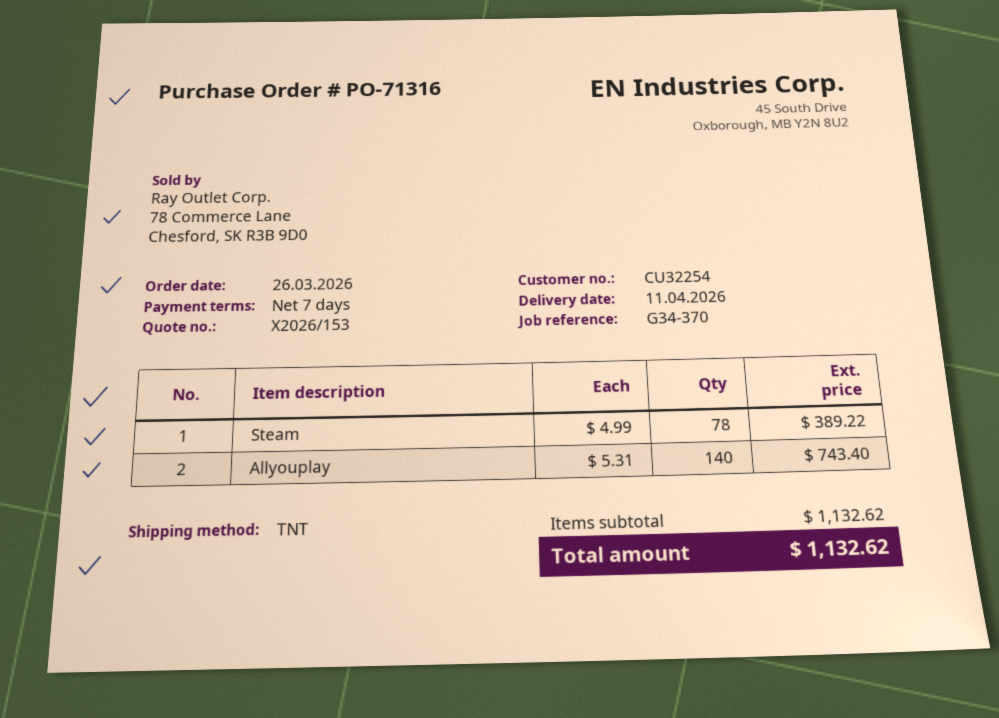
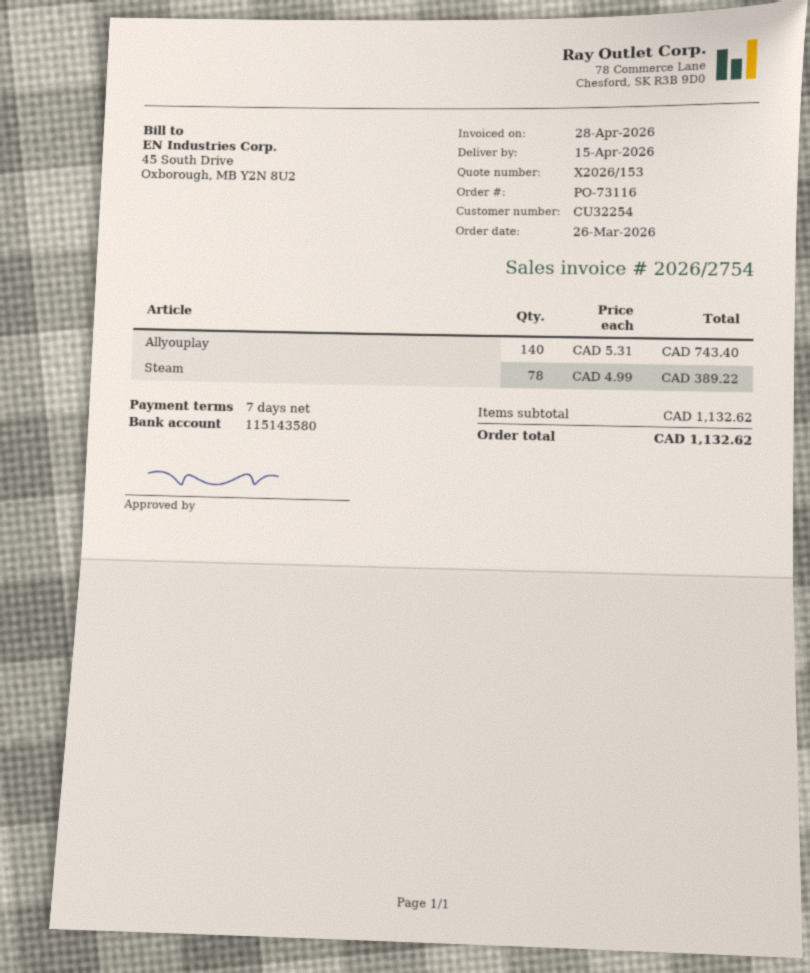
order number: PO-71316 -> PO-73116
delivery date: 2026-04-11 -> 2026-04-15

